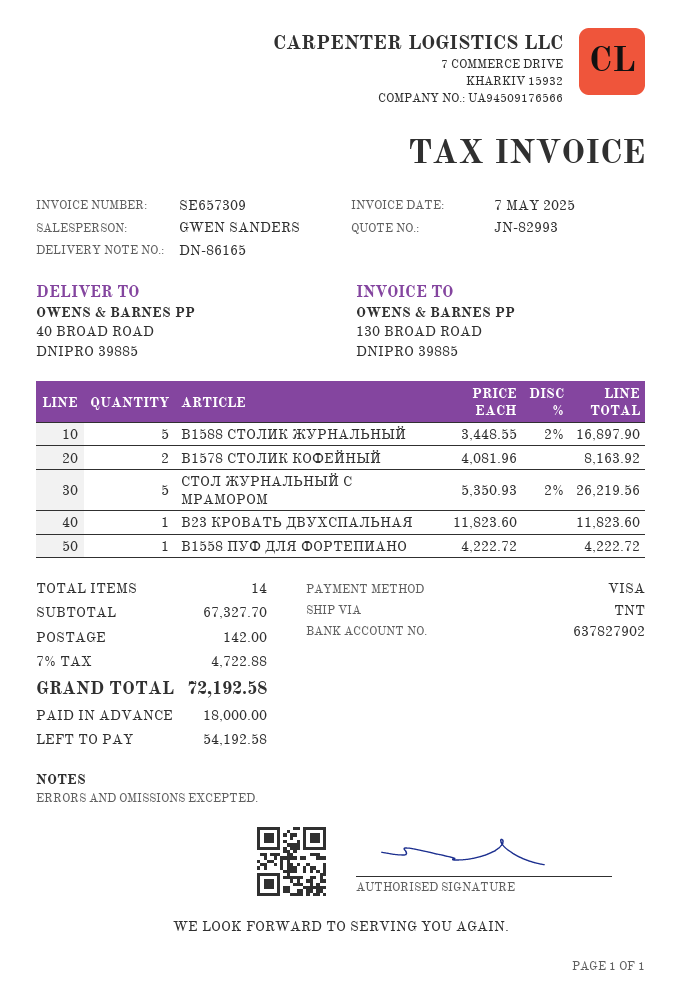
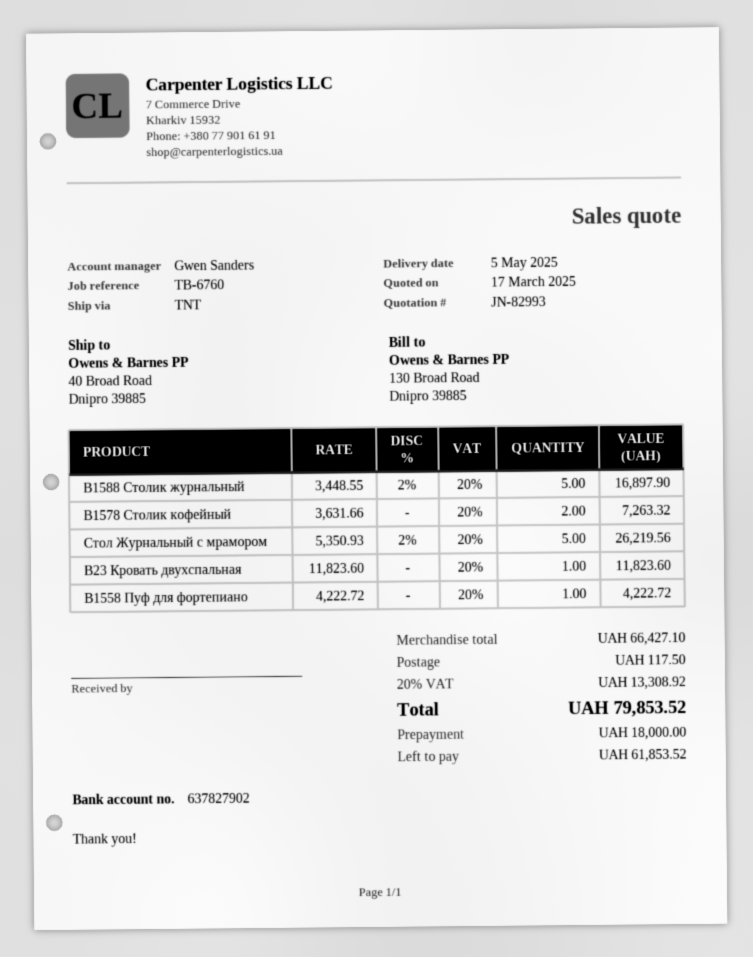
В1578 СТОЛИК КОФЕЙНЫЙ: 2 x 4081.96 = 8163.92 -> 2 x 3631.66 = 7263.32
subtotal: 67327.70 -> 66427.10
shipping: 142.00 -> 117.50
tax: 7% = 4722.88 -> 20% = 13308.92
total: 72192.58 -> 79853.52
balance: 54192.58 -> 61853.52

